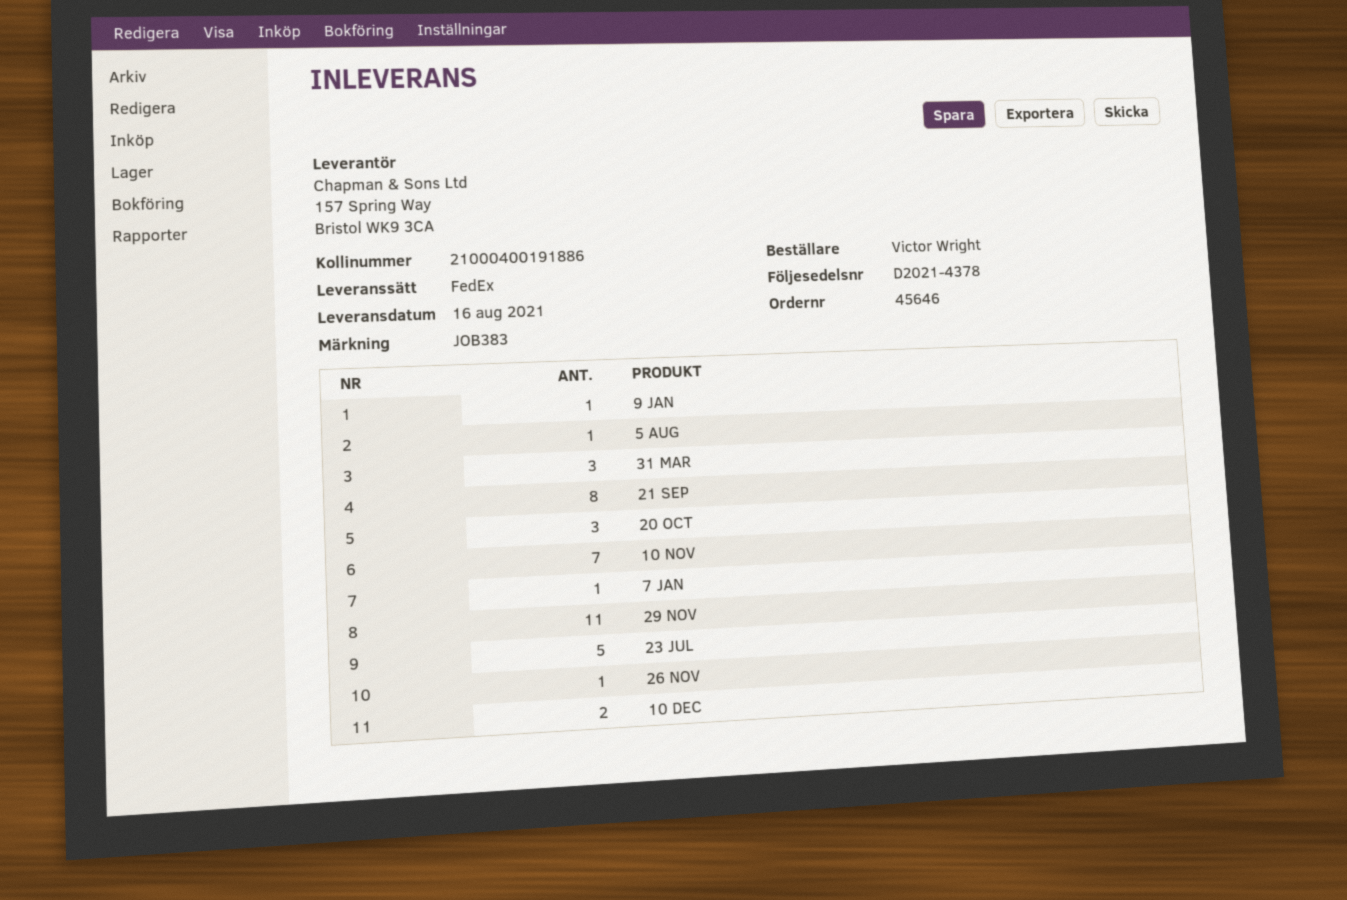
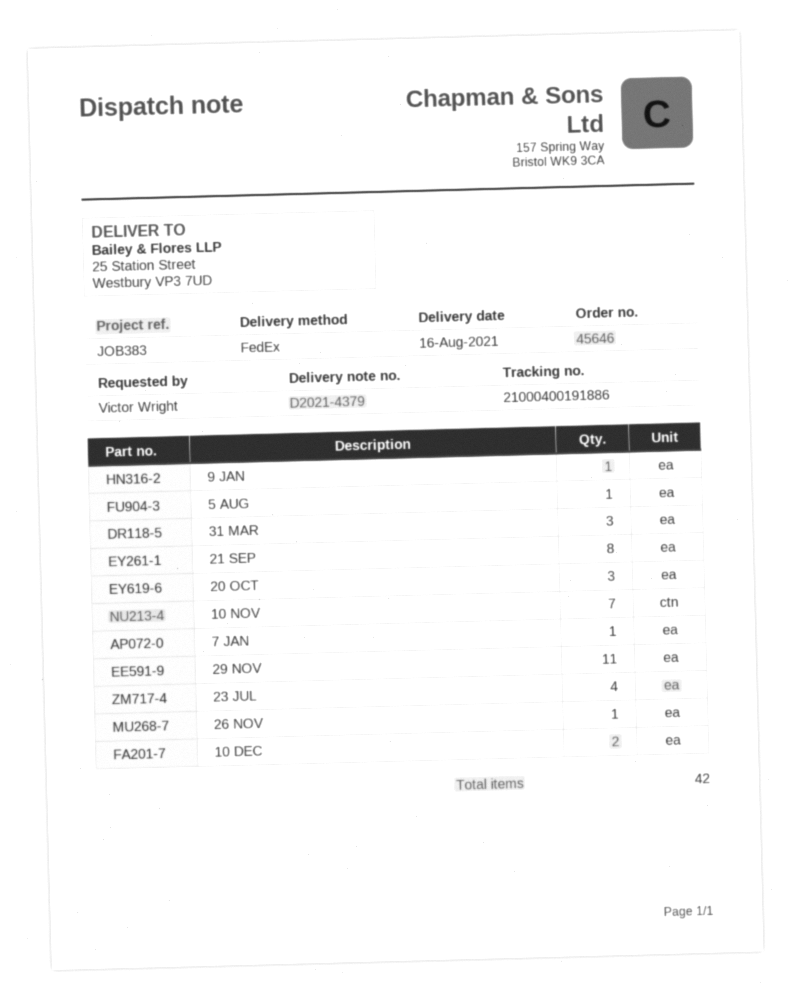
delivery note number: D2021-4378 -> D2021-4379
23 JUL: 5 -> 4

